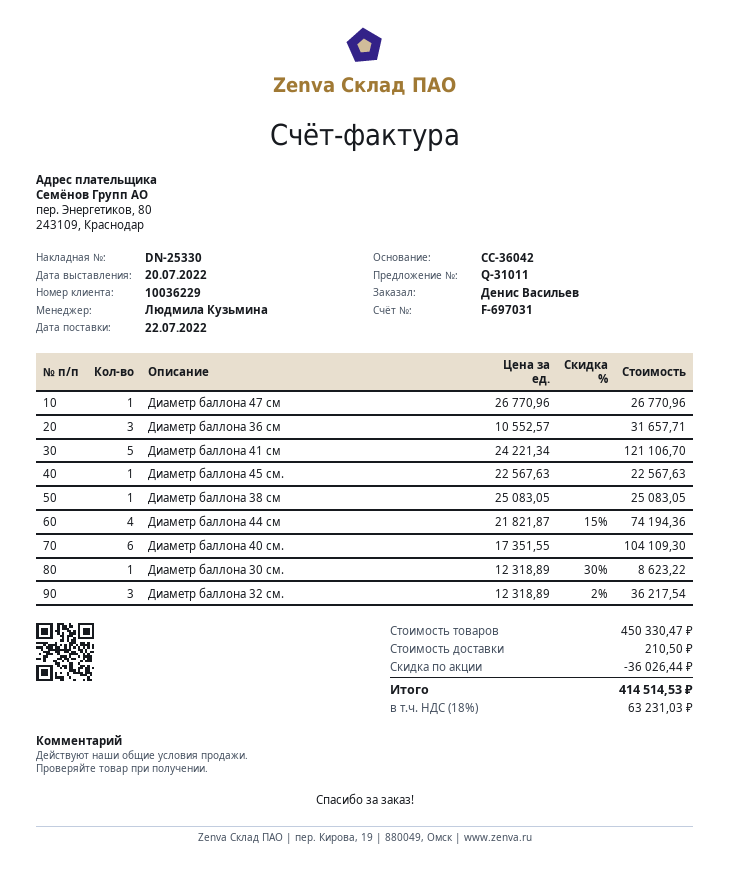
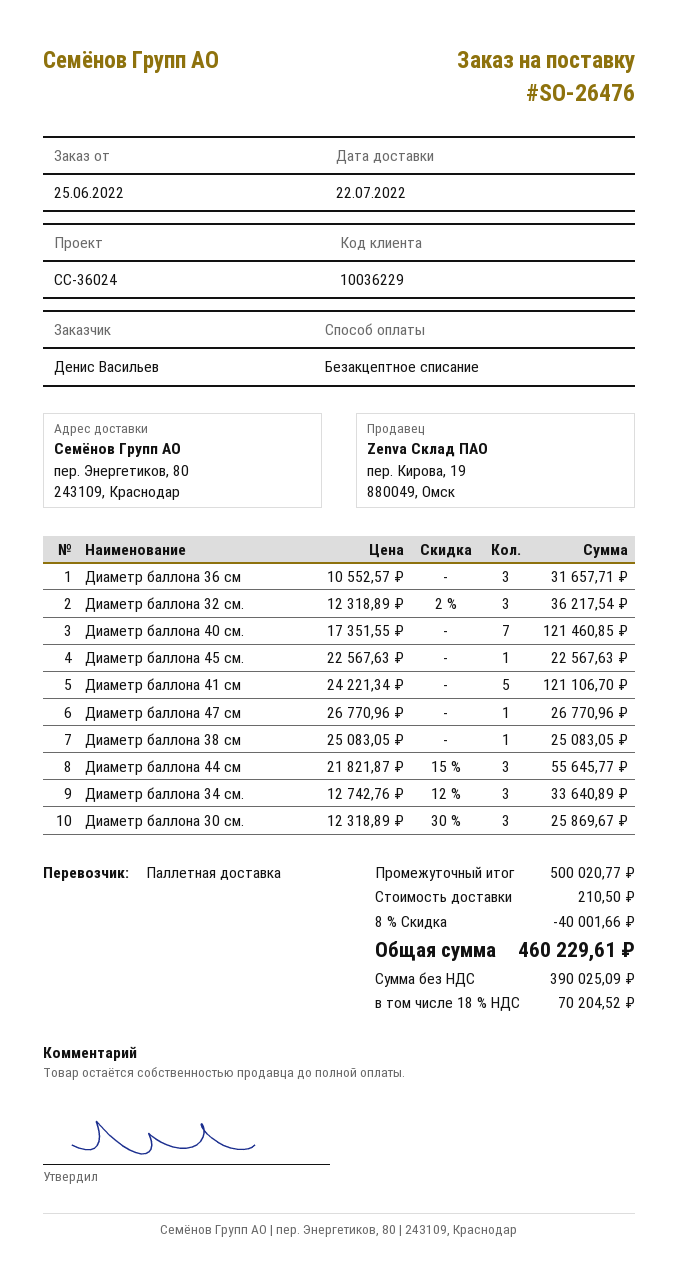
reference: CC-36042 -> CC-36024
Диаметр баллона 44 см: 4 x 21821.87 - 15% = 74194.36 -> 3 x 21821.87 - 15% = 55645.77
Диаметр баллона 40 см.: 6 x 17351.55 = 104109.30 -> 7 x 17351.55 = 121460.85
Диаметр баллона 30 см.: 1 x 12318.89 - 30% = 8623.22 -> 3 x 12318.89 - 30% = 25869.67
Диаметр баллона 34 см.: none -> 3 x 12742.76 - 12% = 33640.89
subtotal: 450330.47 -> 500020.77
discount: 36026.44 -> 40001.66
tax: 18% = 63231.03 -> 18% = 70204.52
total: 414514.53 -> 460229.61

